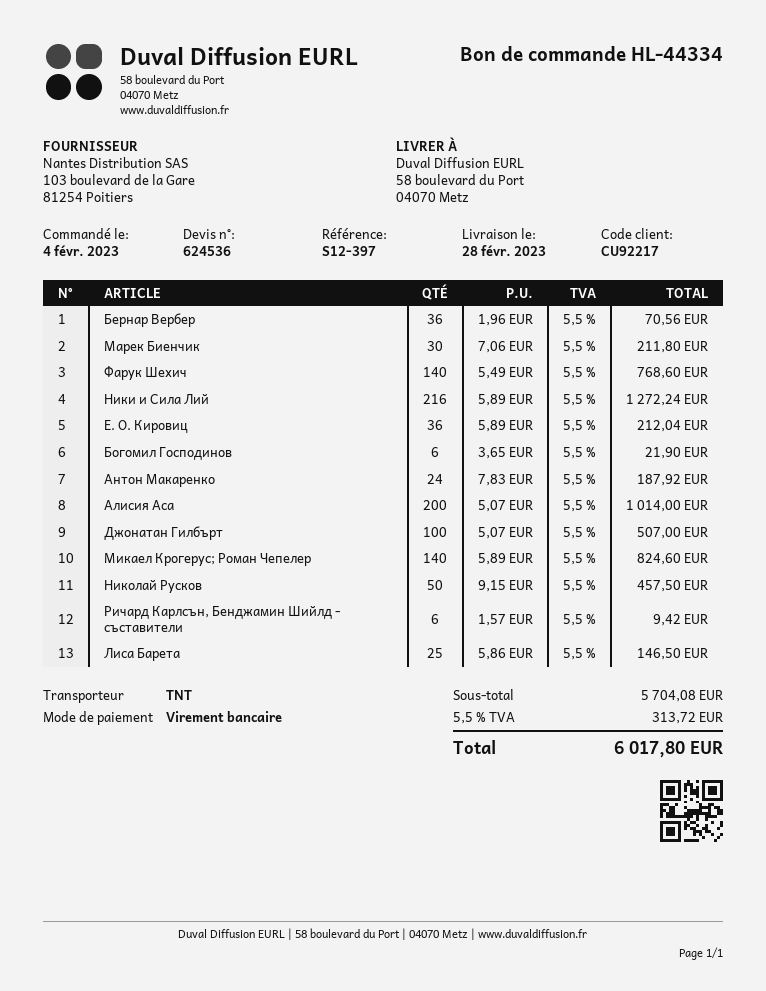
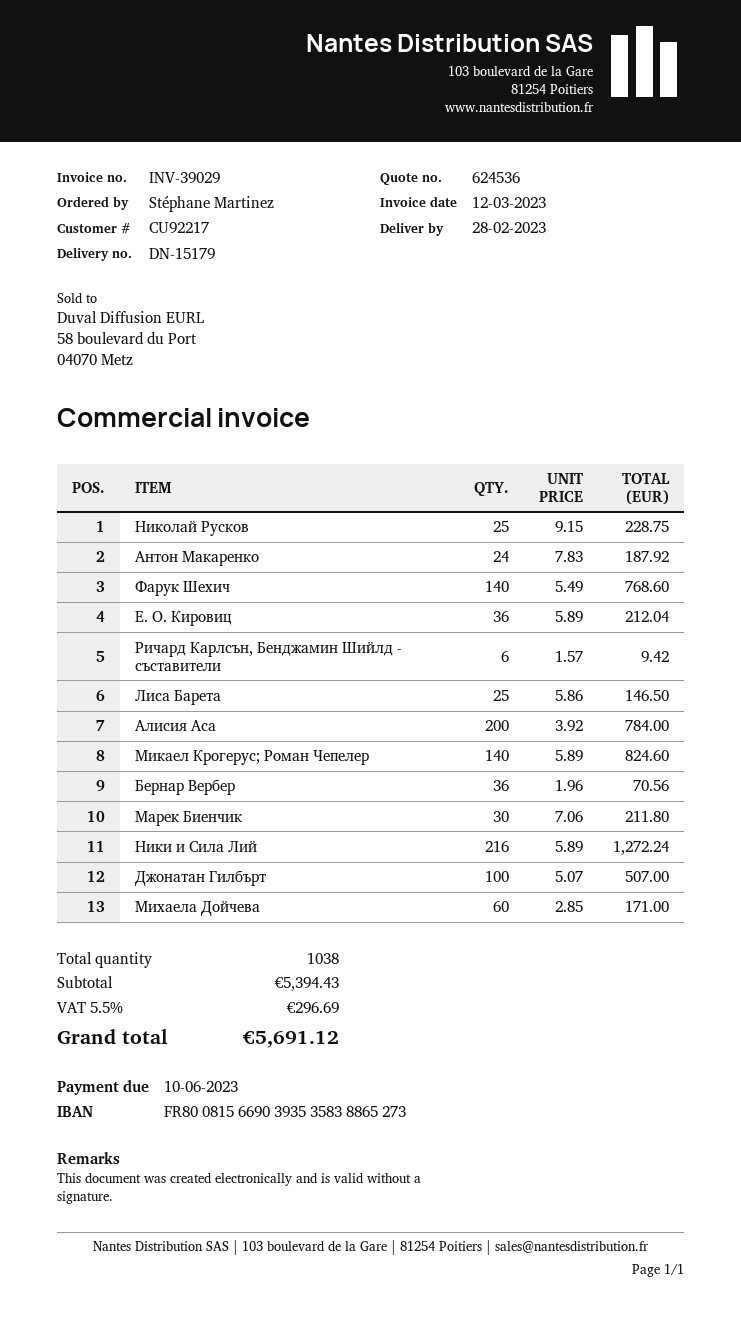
Богомил Господинов: 6 x 3.65 = 21.90 -> none
Алисия Аса: 200 x 5.07 = 1014.00 -> 200 x 3.92 = 784.00
Николай Русков: 50 x 9.15 = 457.50 -> 25 x 9.15 = 228.75
Михаела Дойчева: none -> 60 x 2.85 = 171.00
subtotal: 5704.08 -> 5394.43
tax: 5.5% = 313.72 -> 5.5% = 296.69
total: 6017.80 -> 5691.12

